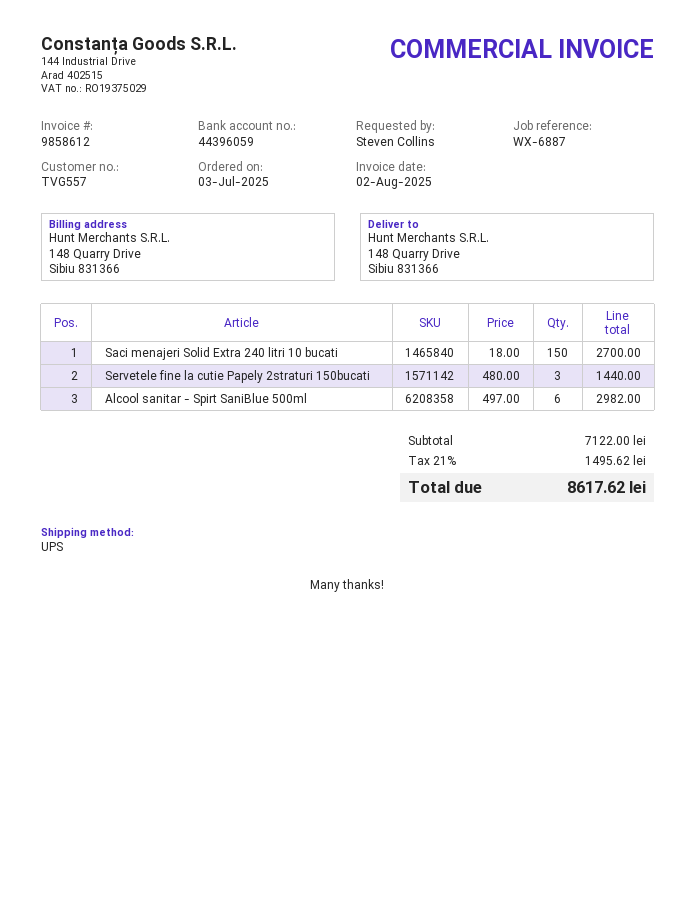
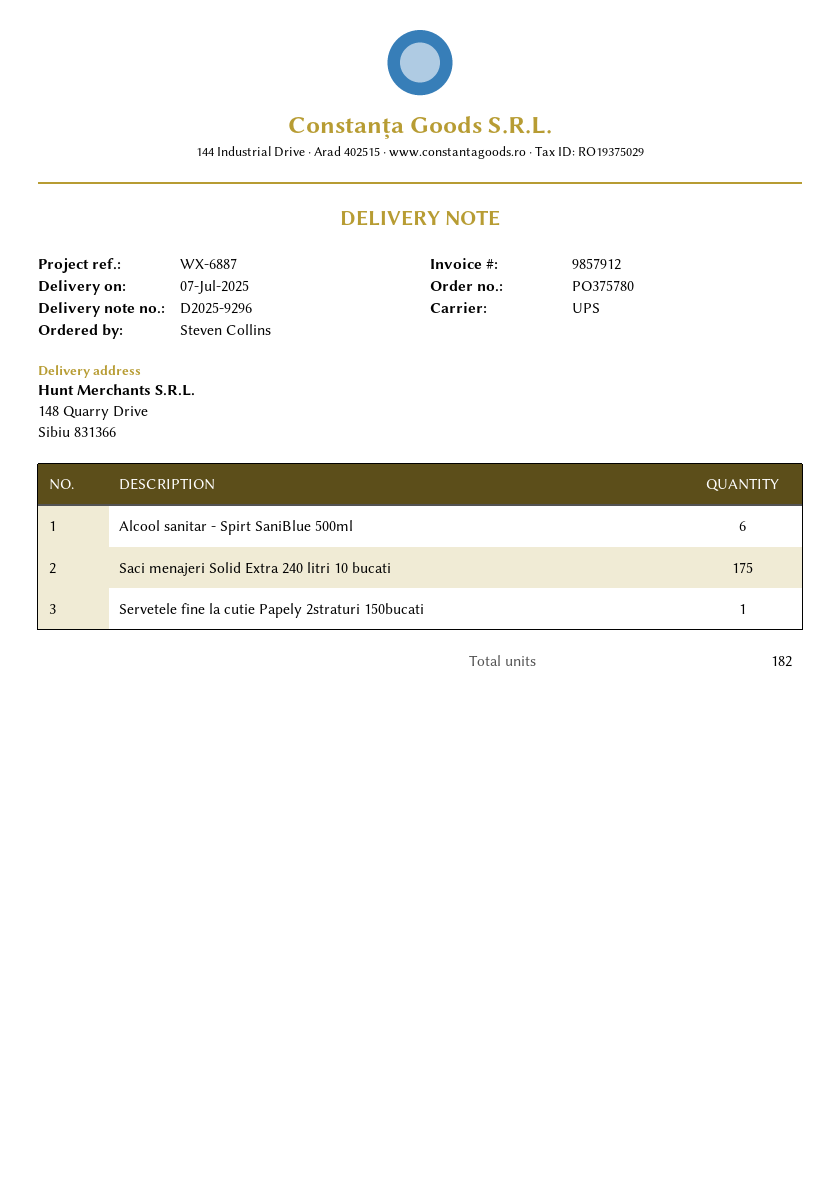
invoice number: 9858612 -> 9857912
Saci menajeri Solid Extra 240 litri 10 bucati: 150 -> 175
Servetele fine la cutie Papely 2straturi 150bucati: 3 -> 1

